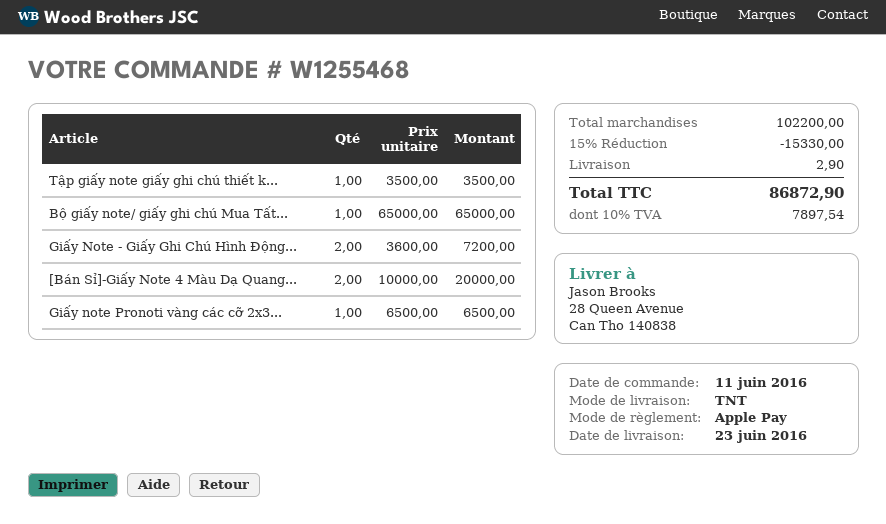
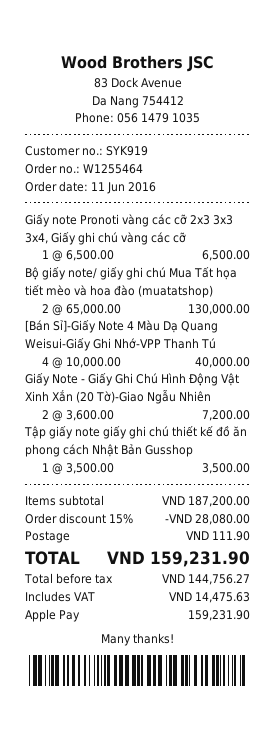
order number: W1255468 -> W1255464
Bộ giấy note/ giấy ghi chú Mua Tất...: 1 x 65000.00 = 65000.00 -> 2 x 65000.00 = 130000.00
[Bán Sỉ]-Giấy Note 4 Màu Dạ Quang...: 2 x 10000.00 = 20000.00 -> 4 x 10000.00 = 40000.00
subtotal: 102200.00 -> 187200.00
discount: 15% = 15330.00 -> 15% = 28080.00
shipping: 2.90 -> 111.90
tax: 7897.54 -> 14475.63
total: 86872.90 -> 159231.90

